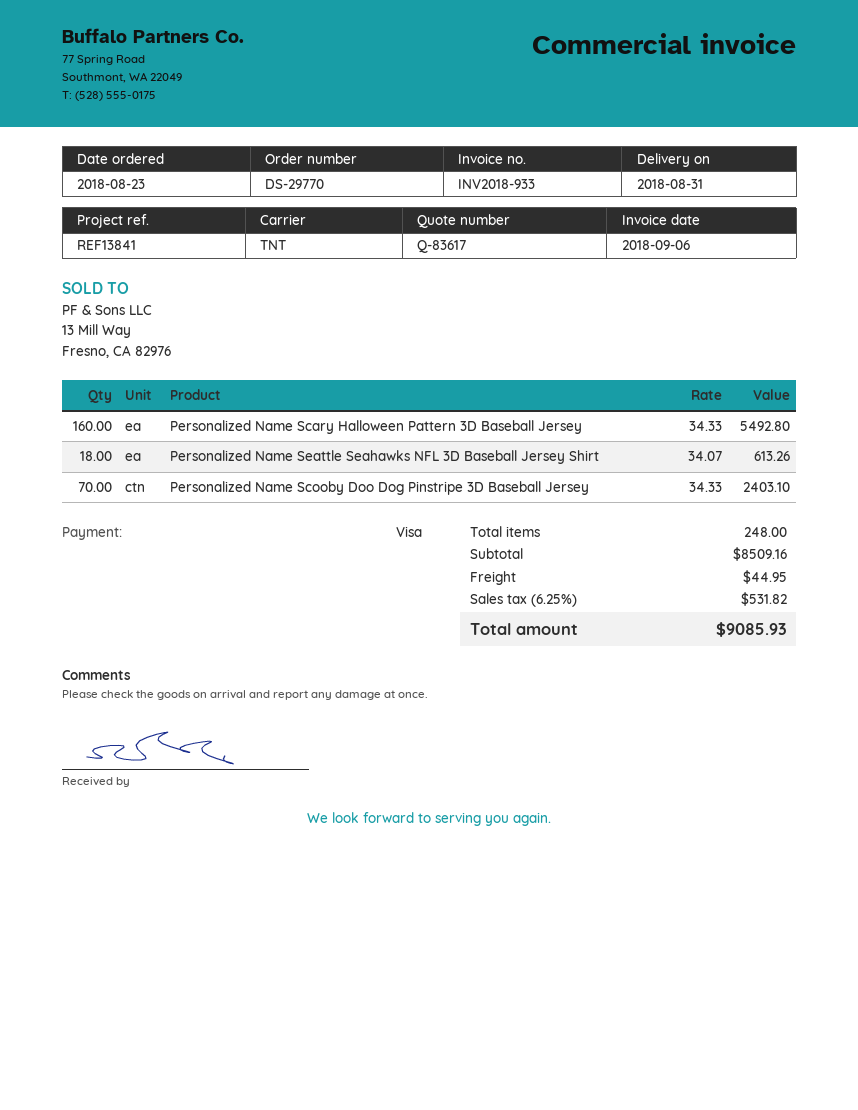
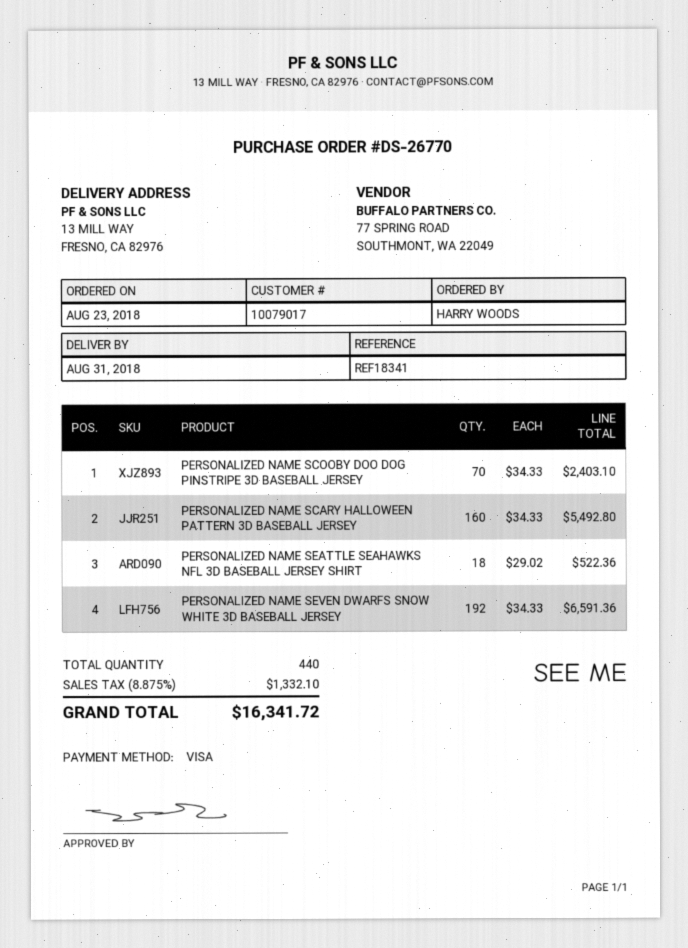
order number: DS-29770 -> DS-26770
reference: REF13841 -> REF18341
Personalized Name Seattle Seahawks NFL 3D Baseball Jersey Shirt: 18 x 34.07 = 613.26 -> 18 x 29.02 = 522.36
PERSONALIZED NAME SEVEN DWARFS SNOW WHITE 3D BASEBALL JERSEY: none -> 192 x 34.33 = 6591.36
total quantity: 248 -> 440
shipping: 44.95 -> none
tax: 6.25% = 531.82 -> 8.875% = 1332.10
total: 9085.93 -> 16341.72

